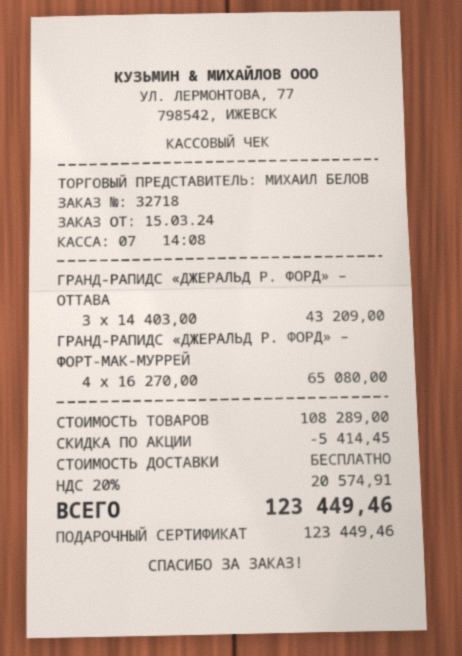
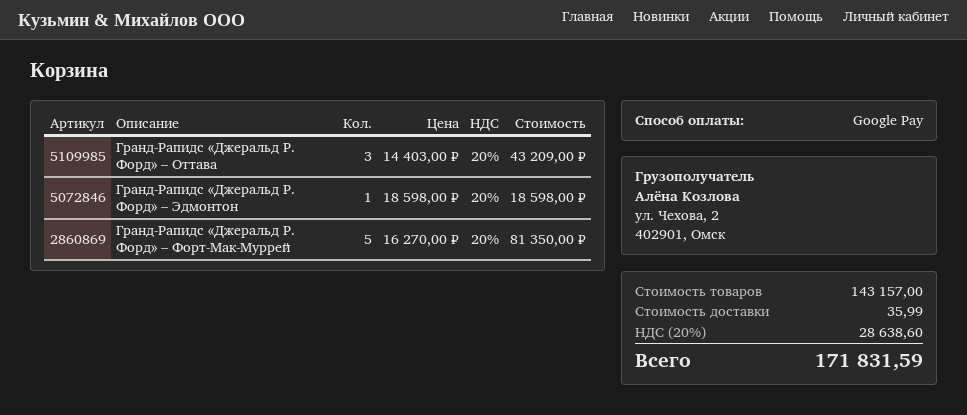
payment method: gift card -> Google Pay
ГРАНД-РАПИДС «ДЖЕРАЛЬД Р. ФОРД» – ФОРТ-МАК-МУРРЕЙ: 4 x 16270.00 = 65080.00 -> 5 x 16270.00 = 81350.00
Гранд-Рапидс «Джеральд Р. Форд» – Эдмонтон: none -> 1 x 18598.00 = 18598.00
subtotal: 108289.00 -> 143157.00
discount: 5414.45 -> none
shipping: 0.00 -> 35.99
tax: 20% = 20574.91 -> 20% = 28638.60
total: 123449.46 -> 171831.59

